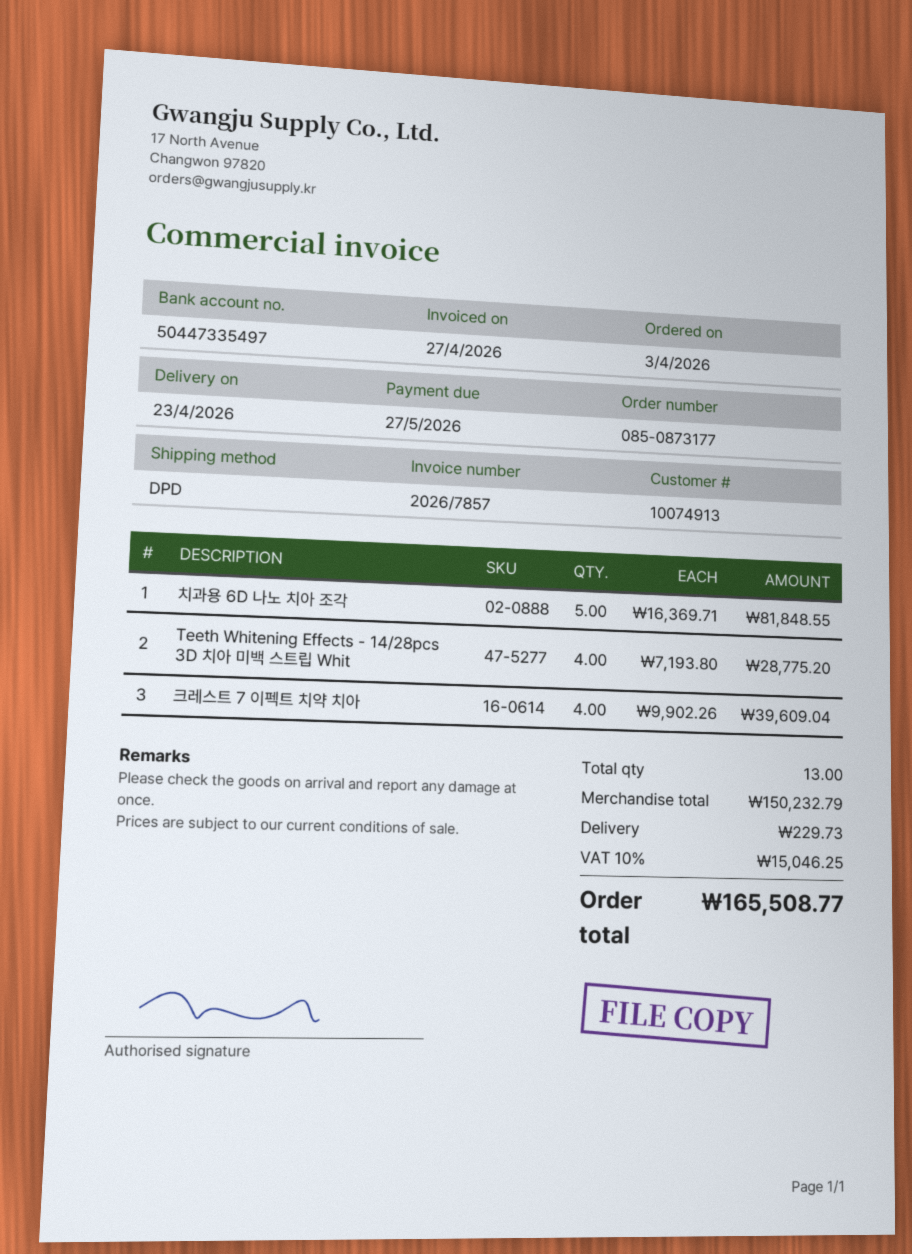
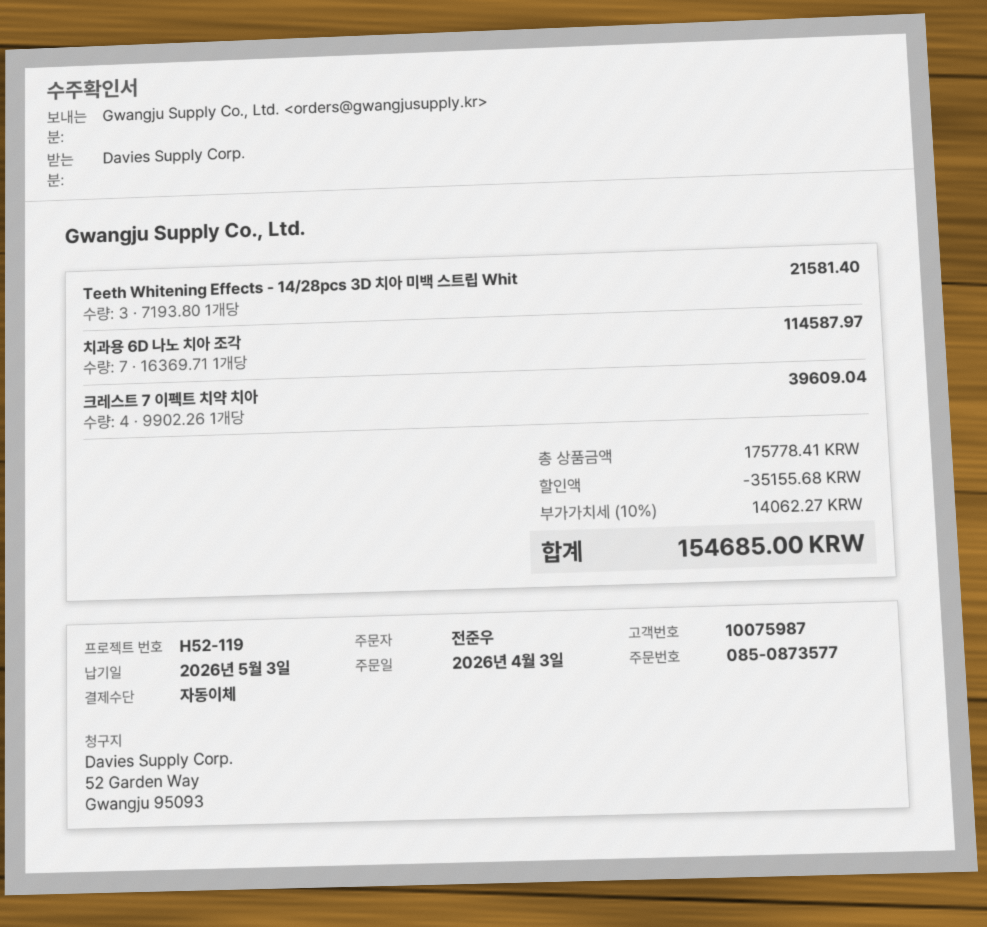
order number: 085-0873177 -> 085-0873577
delivery date: 2026-04-23 -> 2026-05-03
customer number: 10074913 -> 10075987
치과용 6D 나노 치아 조각: 5 x 16369.71 = 81848.55 -> 7 x 16369.71 = 114587.97
Teeth Whitening Effects - 14/28pcs 3D 치아 미백 스트립 Whit: 4 x 7193.80 = 28775.20 -> 3 x 7193.80 = 21581.40
subtotal: 150232.79 -> 175778.41
discount: none -> 35155.68
shipping: 229.73 -> none
tax: 10% = 15046.25 -> 10% = 14062.27
total: 165508.77 -> 154685.00

